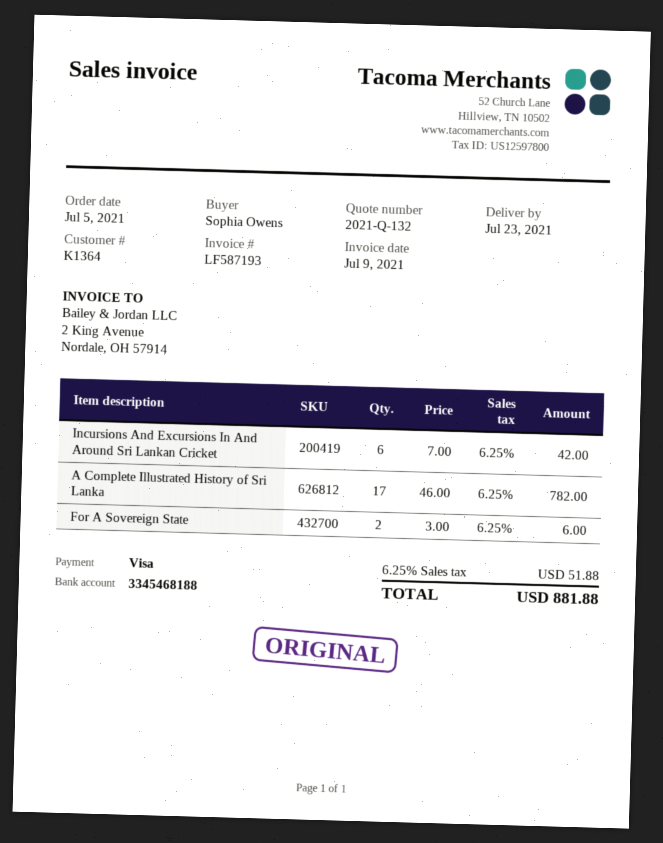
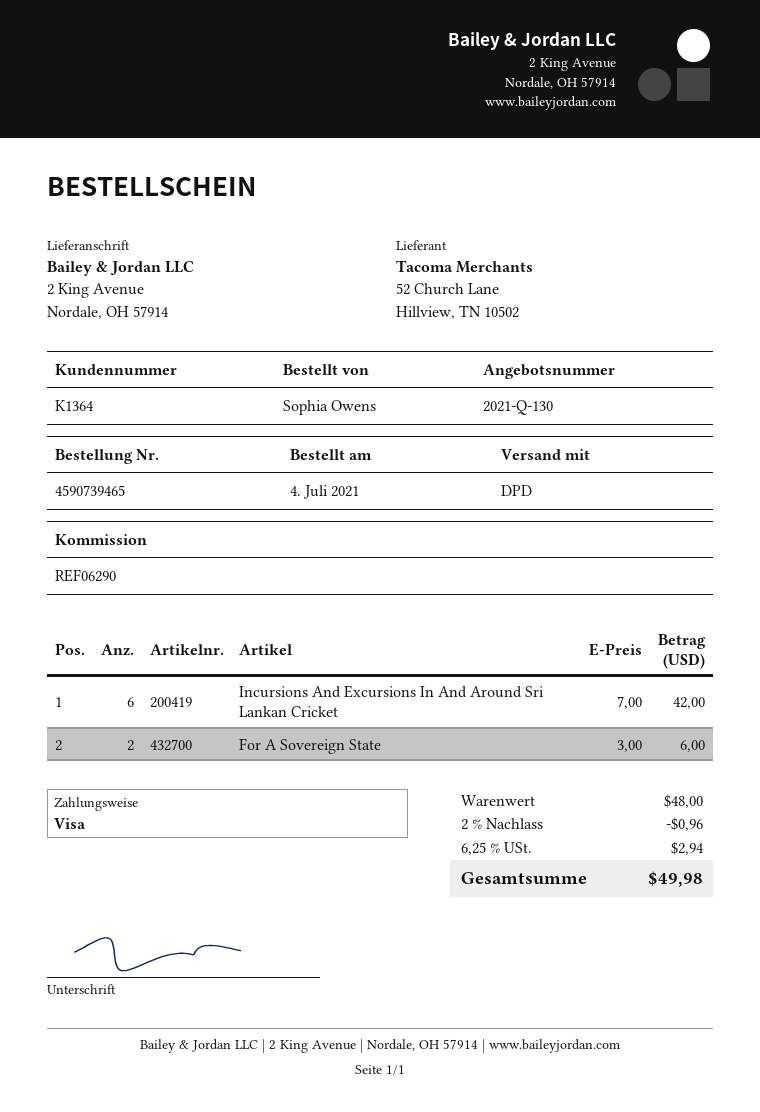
quote number: 2021-Q-132 -> 2021-Q-130
order date: 2021-07-05 -> 2021-07-04
A Complete Illustrated History of Sri Lanka: 17 x 46.00 = 782.00 -> none
discount: none -> 2% = 0.96
tax: 6.25% = 51.88 -> 6.25% = 2.94
total: 881.88 -> 49.98

